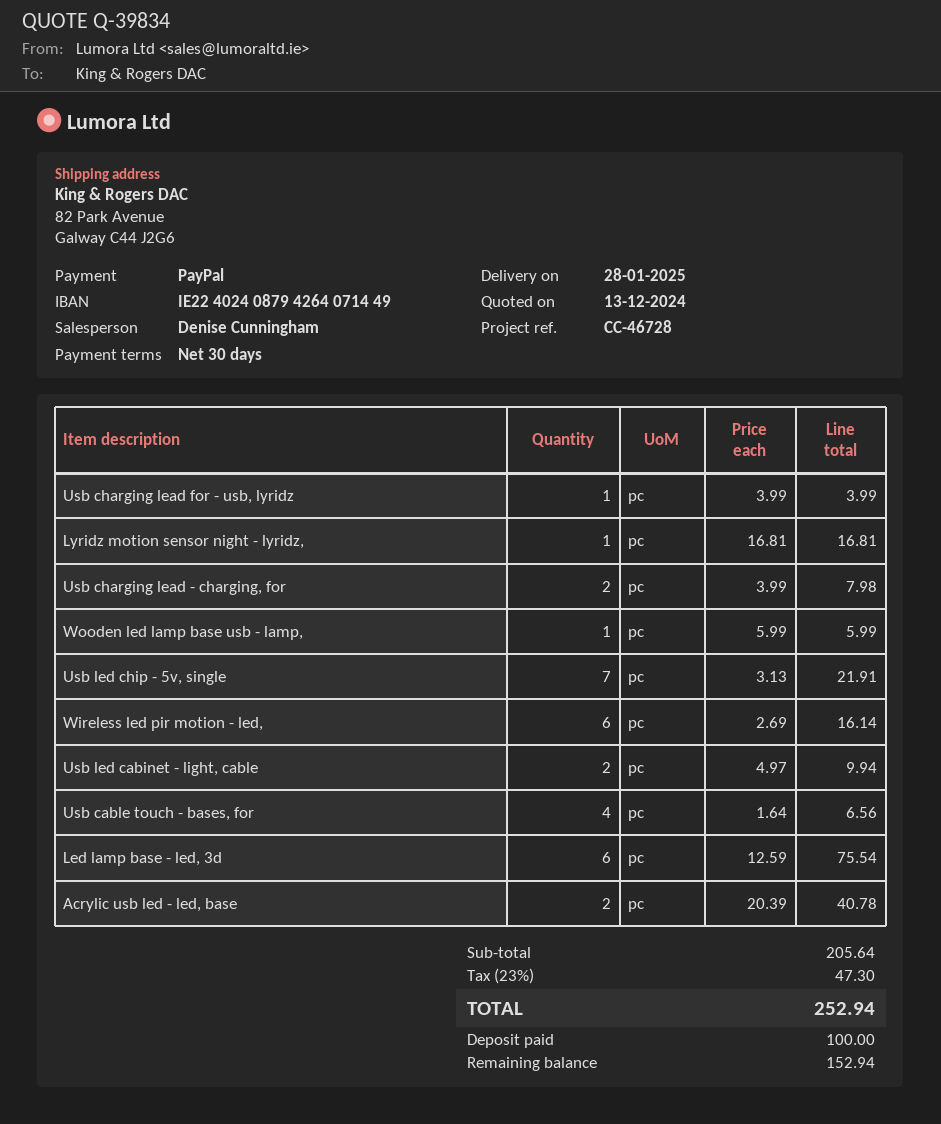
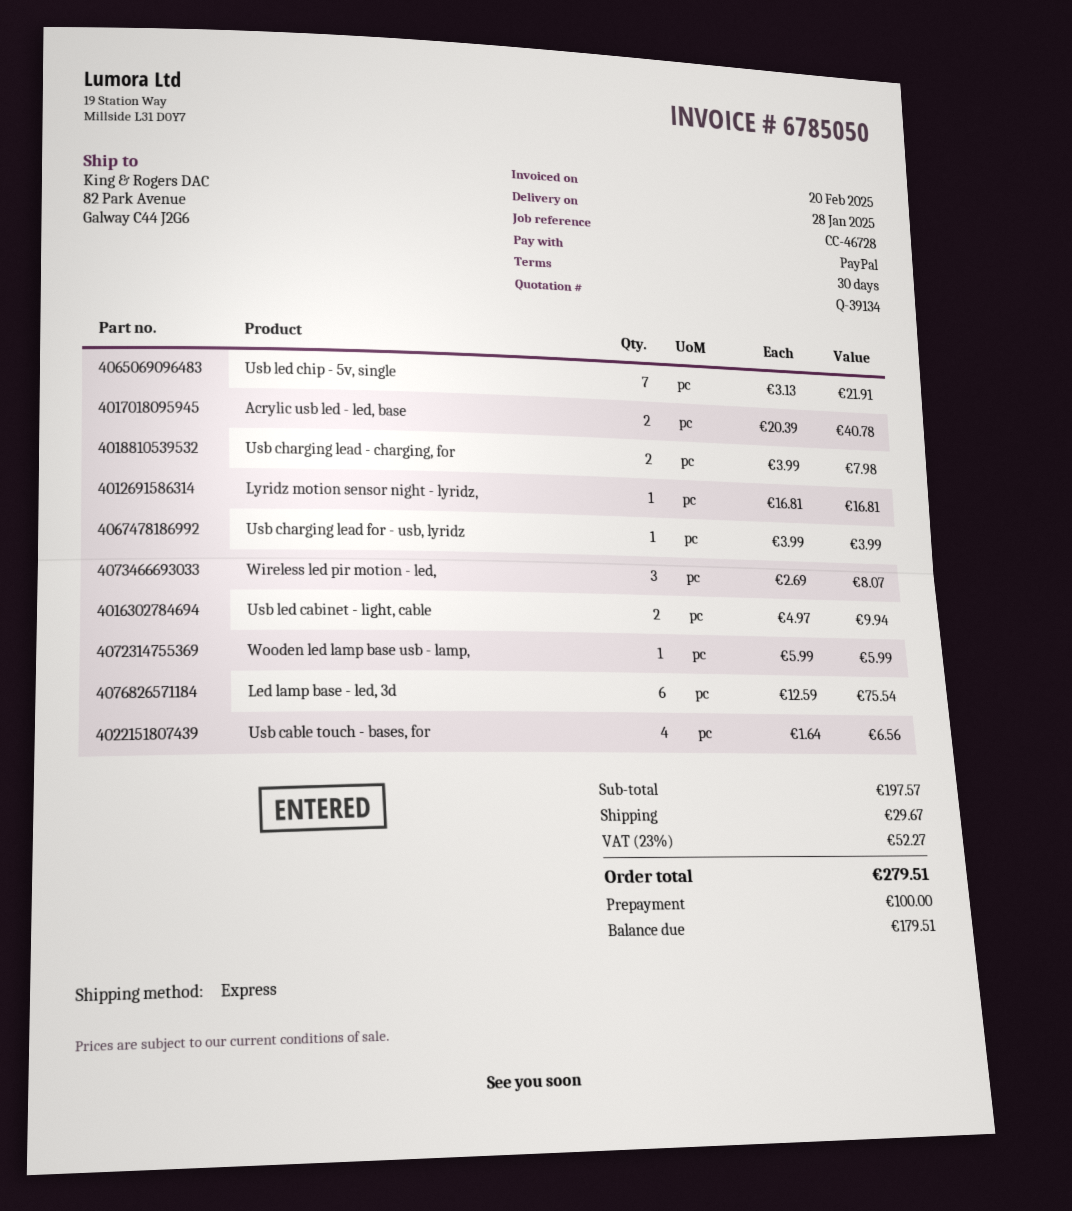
quote number: Q-39834 -> Q-39134
Wireless led pir motion - led,: 6 x 2.69 = 16.14 -> 3 x 2.69 = 8.07
subtotal: 205.64 -> 197.57
shipping: none -> 29.67
tax: 23% = 47.30 -> 23% = 52.27
total: 252.94 -> 279.51
balance: 152.94 -> 179.51

